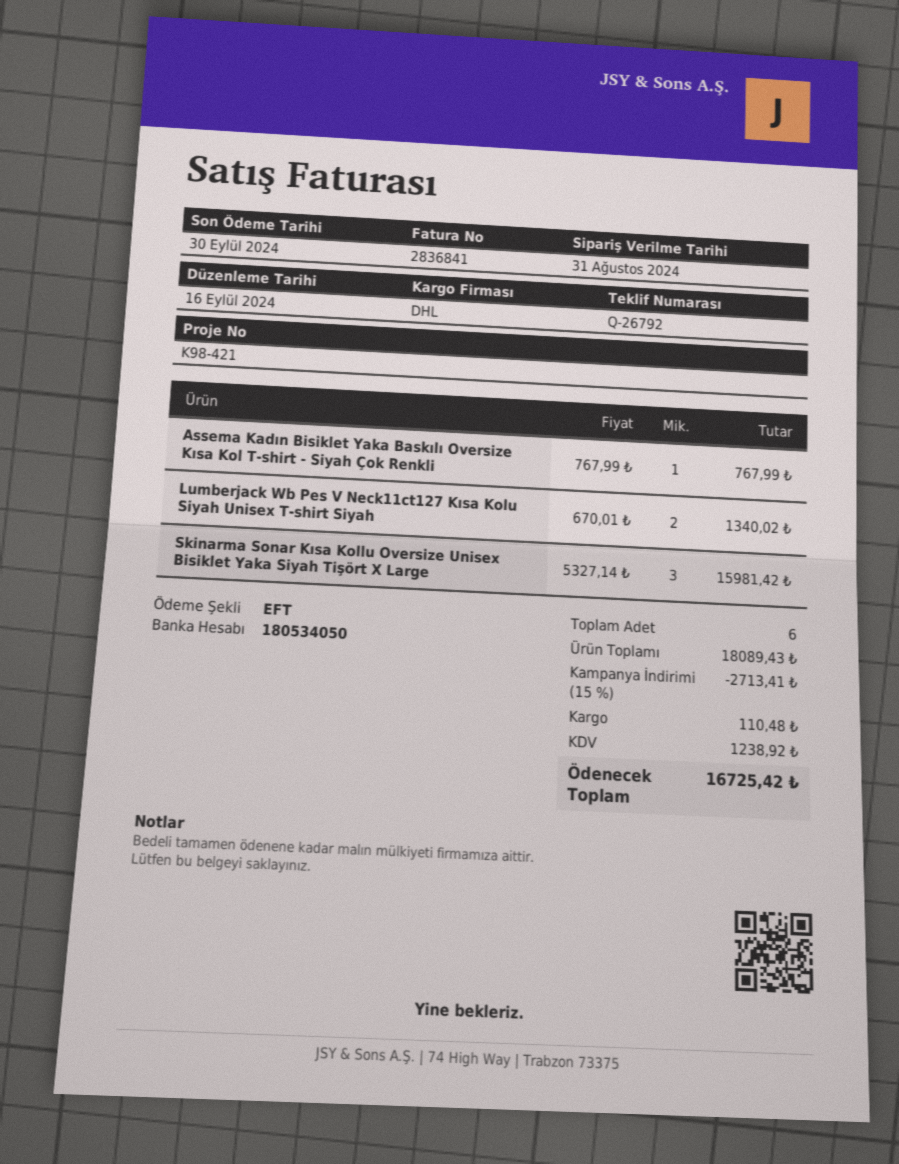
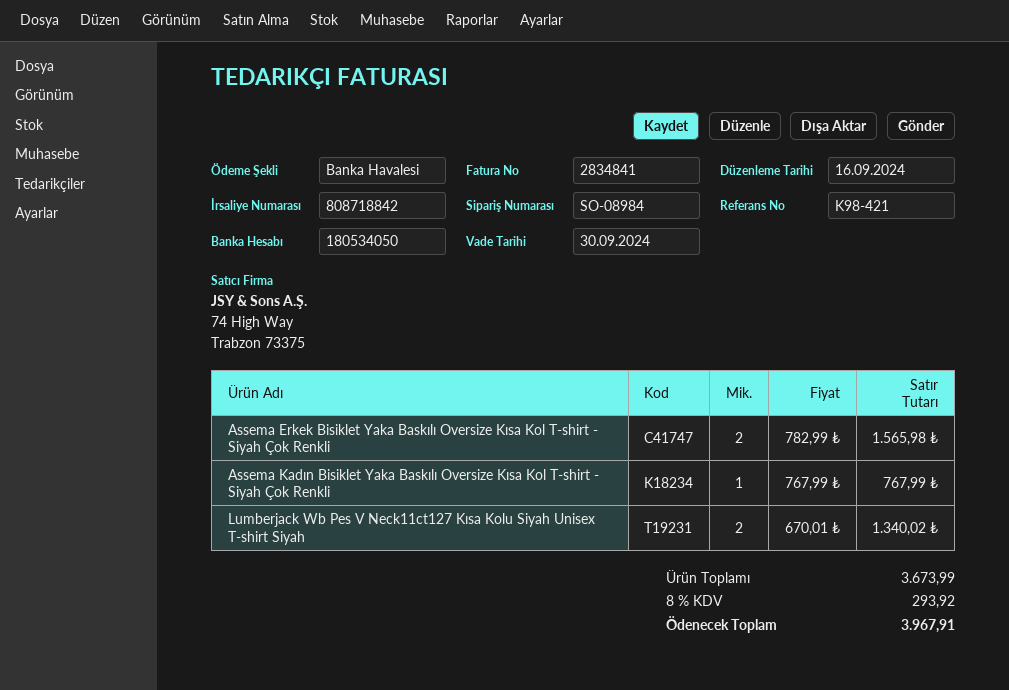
invoice number: 2836841 -> 2834841
Skinarma Sonar Kısa Kollu Oversize Unisex Bisiklet Yaka Siyah Tişört X Large: 3 x 5327.14 = 15981.42 -> none
Assema Erkek Bisiklet Yaka Baskılı Oversize Kısa Kol T-shirt - Siyah Çok Renkli: none -> 2 x 782.99 = 1565.98
subtotal: 18089.43 -> 3673.99
discount: 15% = 2713.41 -> none
shipping: 110.48 -> none
tax: 1238.92 -> 293.92
total: 16725.42 -> 3967.91

